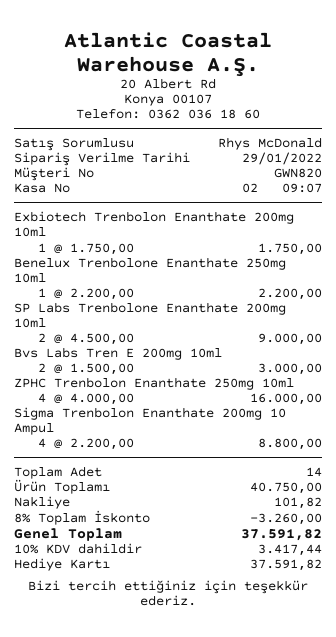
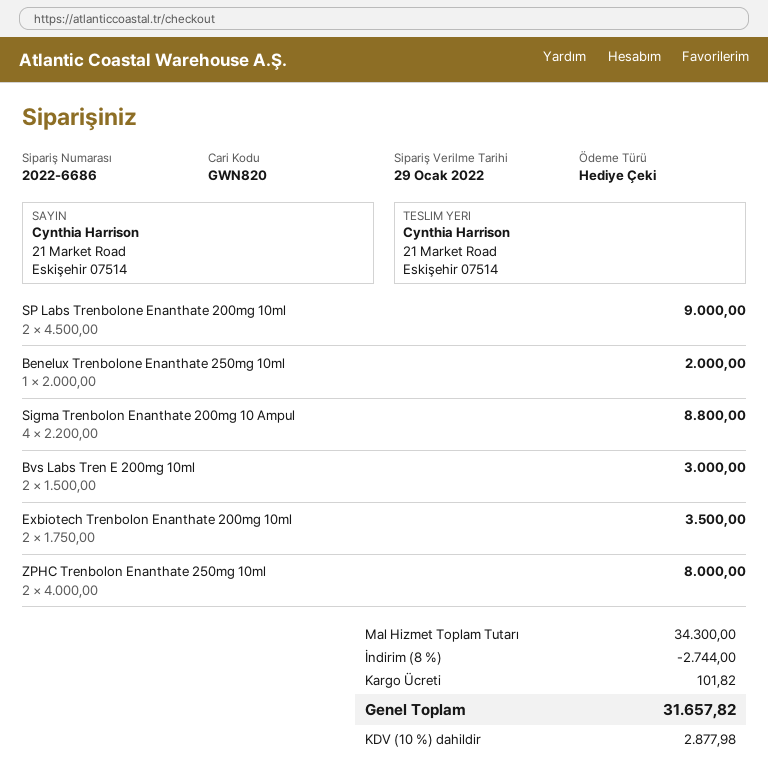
Exbiotech Trenbolon Enanthate 200mg 10ml: 1 x 1750.00 = 1750.00 -> 2 x 1750.00 = 3500.00
Benelux Trenbolone Enanthate 250mg 10ml: 1 x 2200.00 = 2200.00 -> 1 x 2000.00 = 2000.00
ZPHC Trenbolon Enanthate 250mg 10ml: 4 x 4000.00 = 16000.00 -> 2 x 4000.00 = 8000.00
subtotal: 40750.00 -> 34300.00
discount: 8% = 3260.00 -> 8% = 2744.00
tax: 10% = 3417.44 -> 10% = 2877.98
total: 37591.82 -> 31657.82

